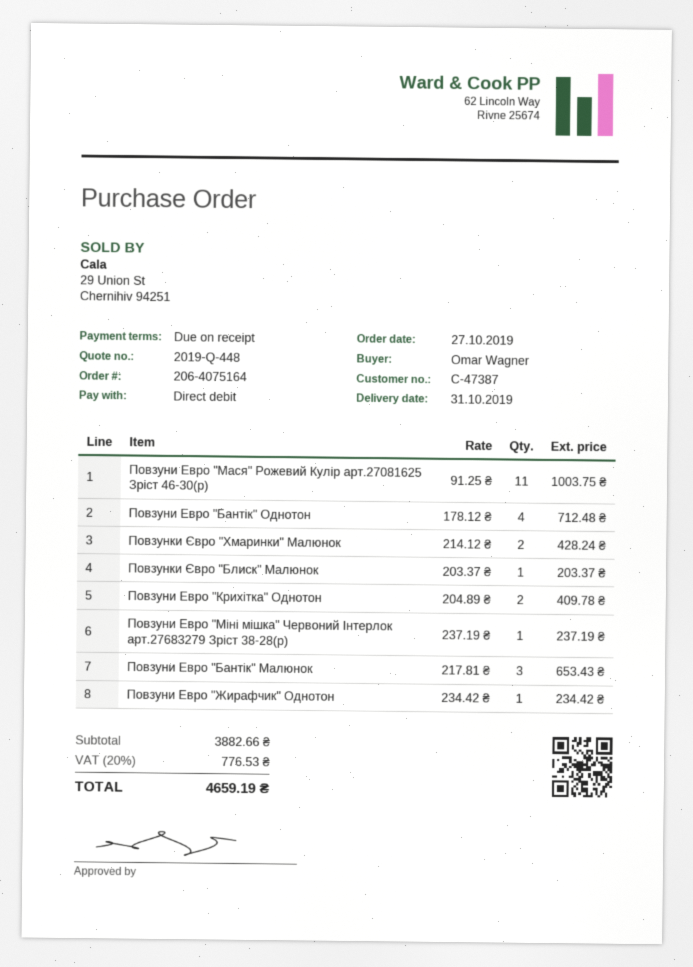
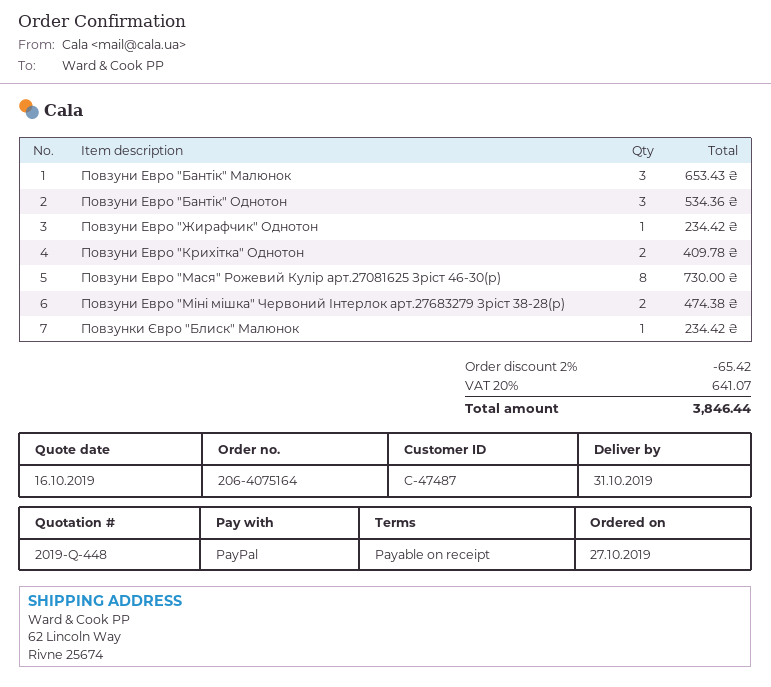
customer number: C-47387 -> C-47487
payment method: direct debit -> PayPal
Повзуни Евро "Мася" Рожевий Кулір арт.27081625 Зріст 46-30(р): 11 for 1003.75 -> 8 for 730.00
Повзуни Евро "Бантік" Однотон: 4 for 712.48 -> 3 for 534.36
Повзунки Євро "Хмаринки" Малюнок: 2 for 428.24 -> none
Повзунки Євро "Блиск" Малюнок: 1 for 203.37 -> 1 for 234.42
Повзуни Евро "Міні мішка" Червоний Інтерлок арт.27683279 Зріст 38-28(р): 1 for 237.19 -> 2 for 474.38
discount: none -> 2% = 65.42
tax: 20% = 776.53 -> 20% = 641.07
total: 4659.19 -> 3846.44

